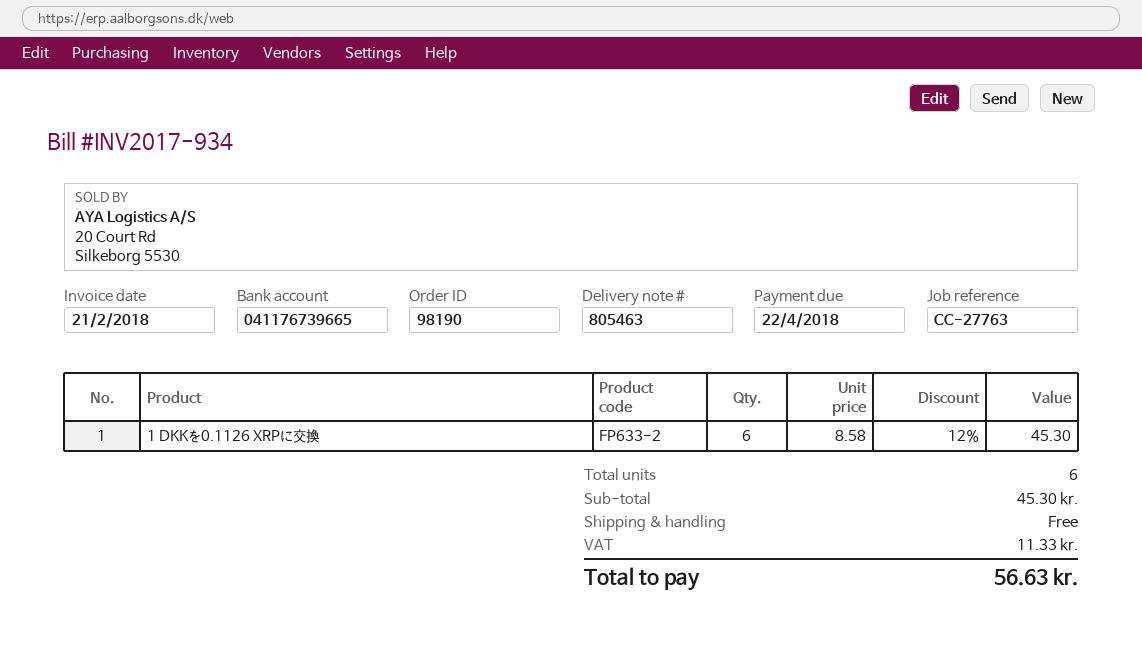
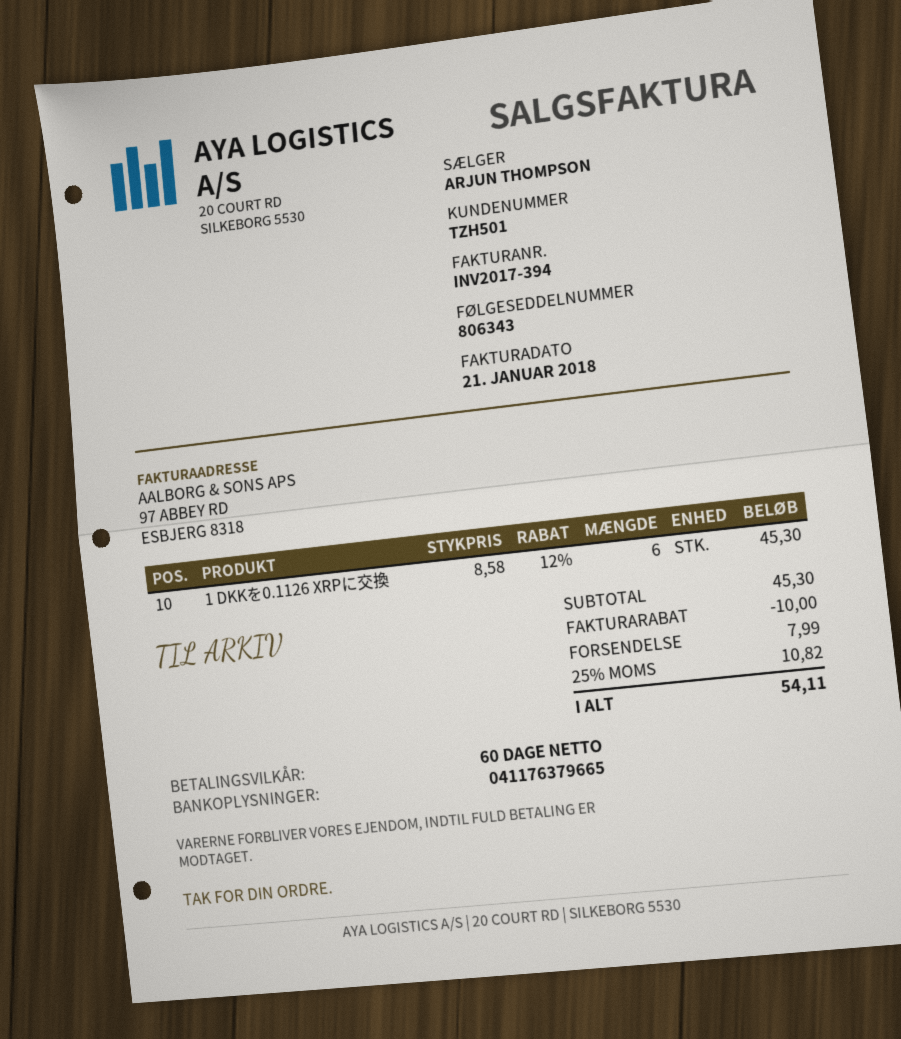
delivery note number: 805463 -> 806343
invoice number: INV2017-934 -> INV2017-394
invoice date: 2018-02-21 -> 2018-01-21
bank account: 041176739665 -> 041176379665
discount: none -> 10.00
shipping: 0.00 -> 7.99
tax: 11.33 -> 10.82
total: 56.63 -> 54.11

